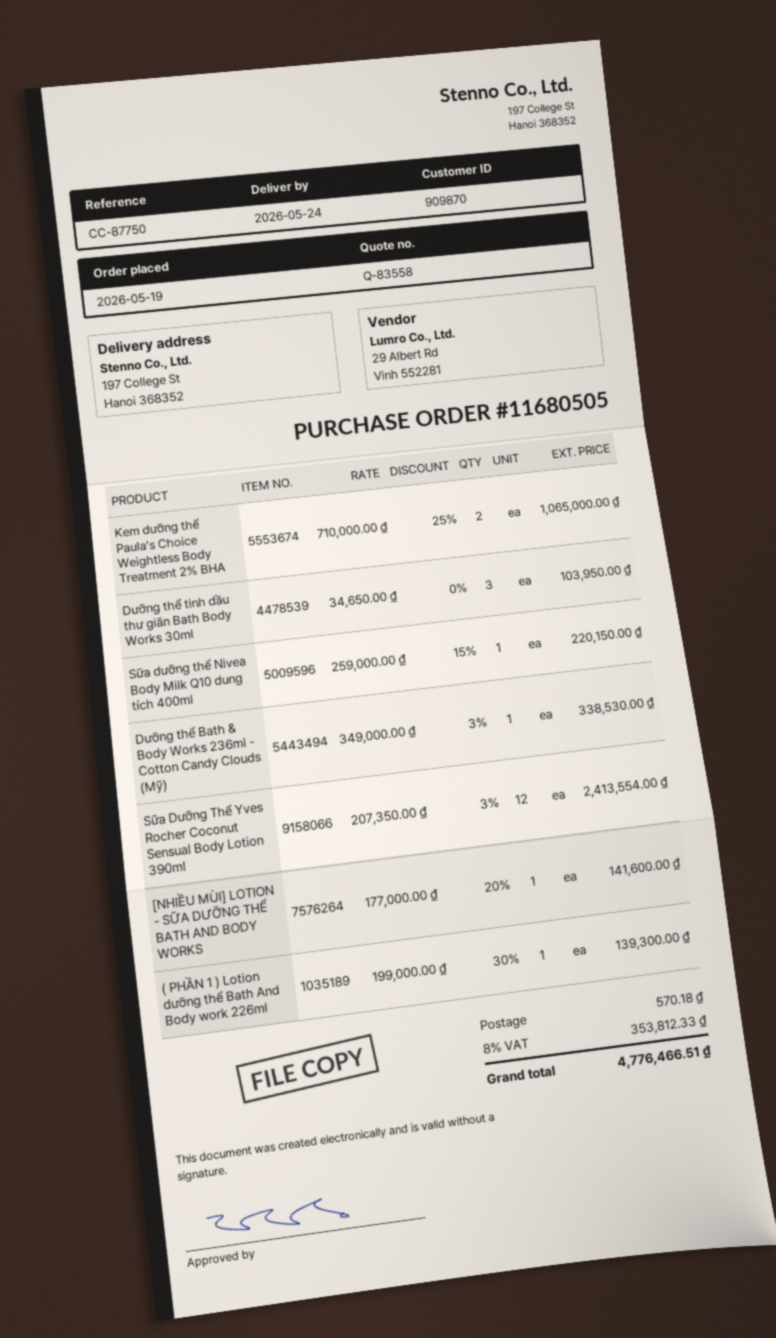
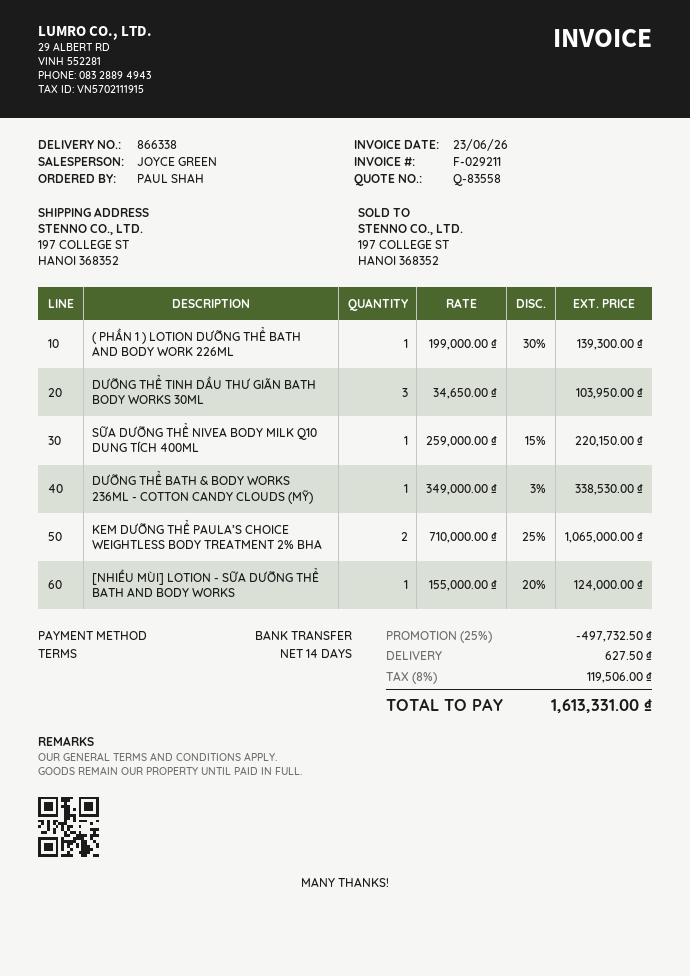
Sữa Dưỡng Thể Yves Rocher Coconut Sensual Body Lotion 390ml: 12 x 207350.00 - 3% = 2413554.00 -> none
[NHIỀU MÙI] LOTION - SỮA DƯỠNG THỂ BATH AND BODY WORKS: 1 x 177000.00 - 20% = 141600.00 -> 1 x 155000.00 - 20% = 124000.00
discount: none -> 25% = 497732.50
shipping: 570.18 -> 627.50
tax: 8% = 353812.33 -> 8% = 119506.00
total: 4776466.51 -> 1613331.00

